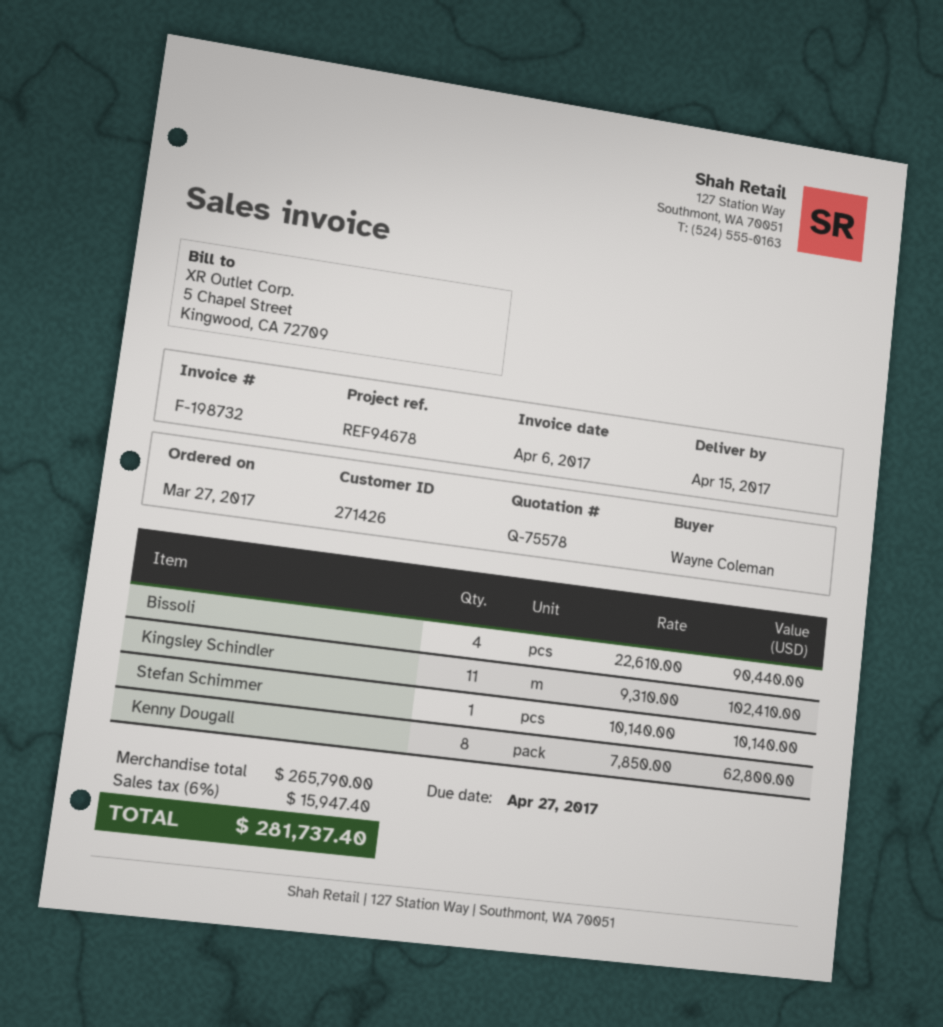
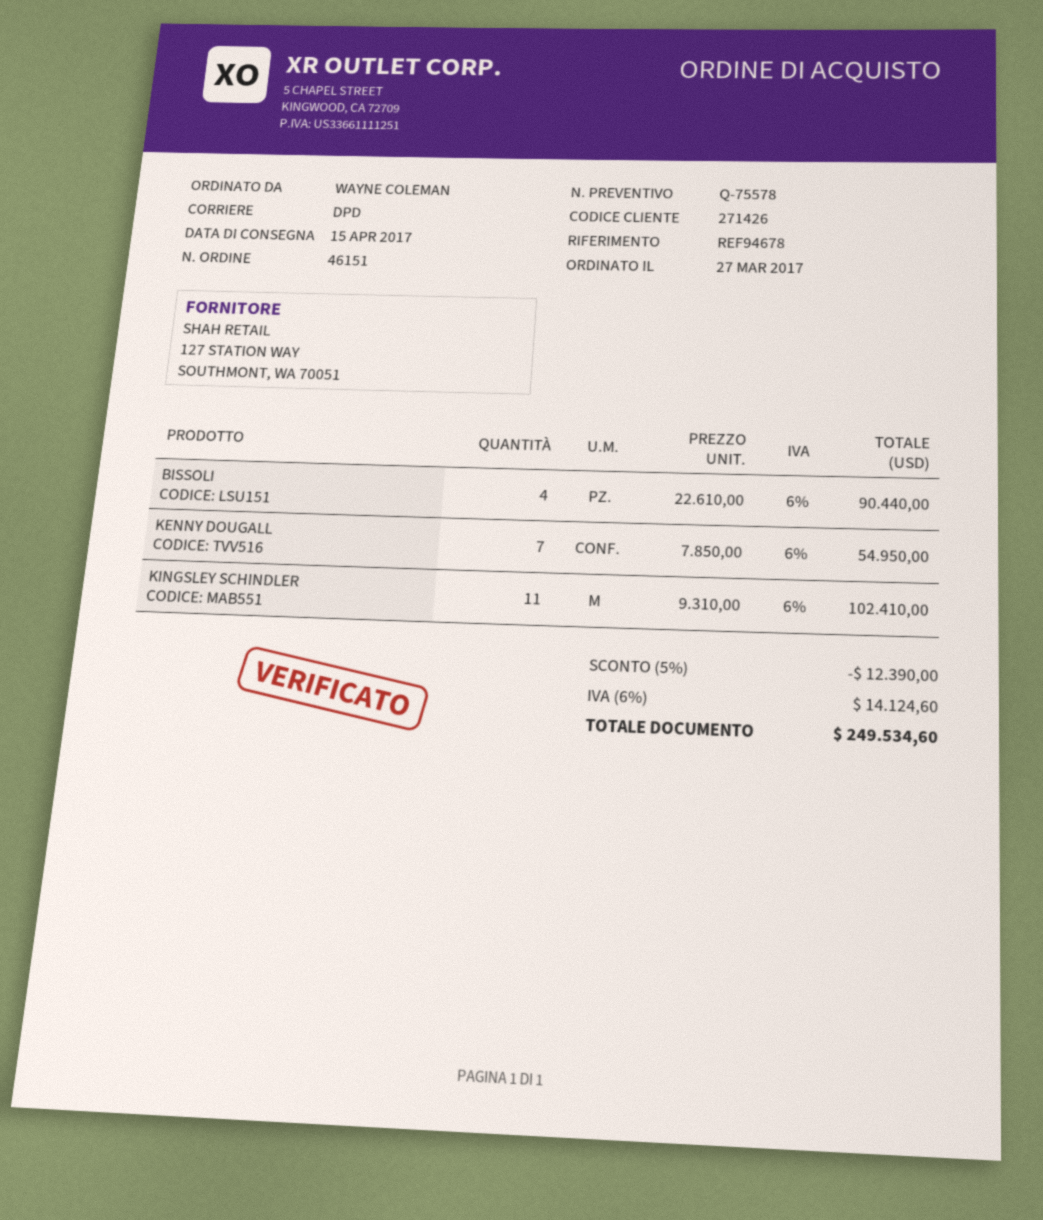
Stefan Schimmer: 1 x 10140.00 = 10140.00 -> none
Kenny Dougall: 8 x 7850.00 = 62800.00 -> 7 x 7850.00 = 54950.00
discount: none -> 5% = 12390.00
tax: 6% = 15947.40 -> 6% = 14124.60
total: 281737.40 -> 249534.60

